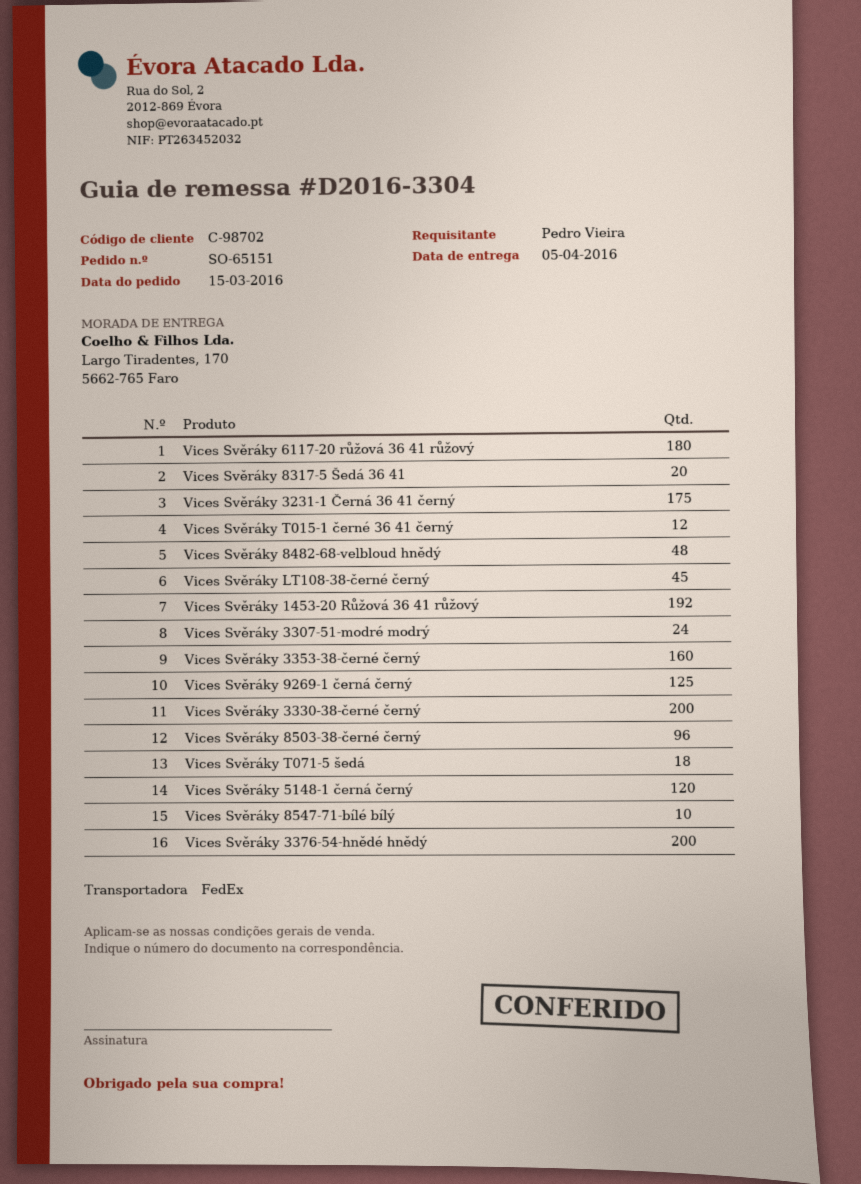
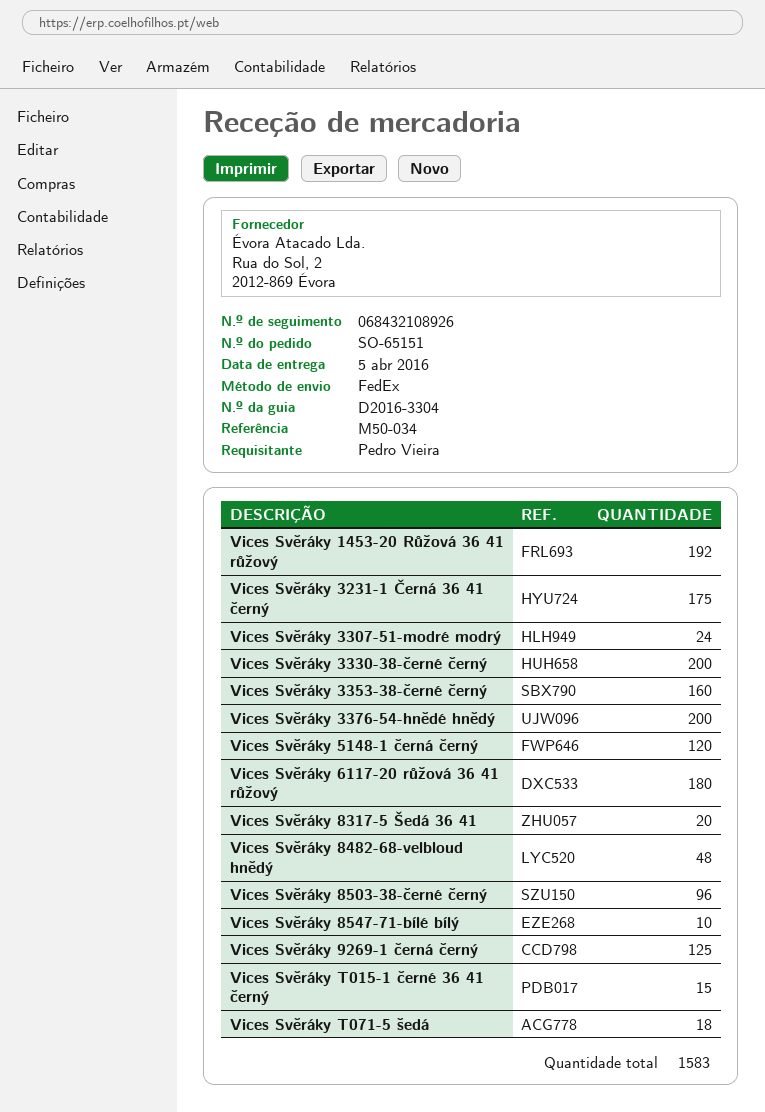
Vices Svěráky T015-1 černé 36 41 černý: 12 -> 15
Vices Svěráky LT108-38-černé černý: 45 -> none

